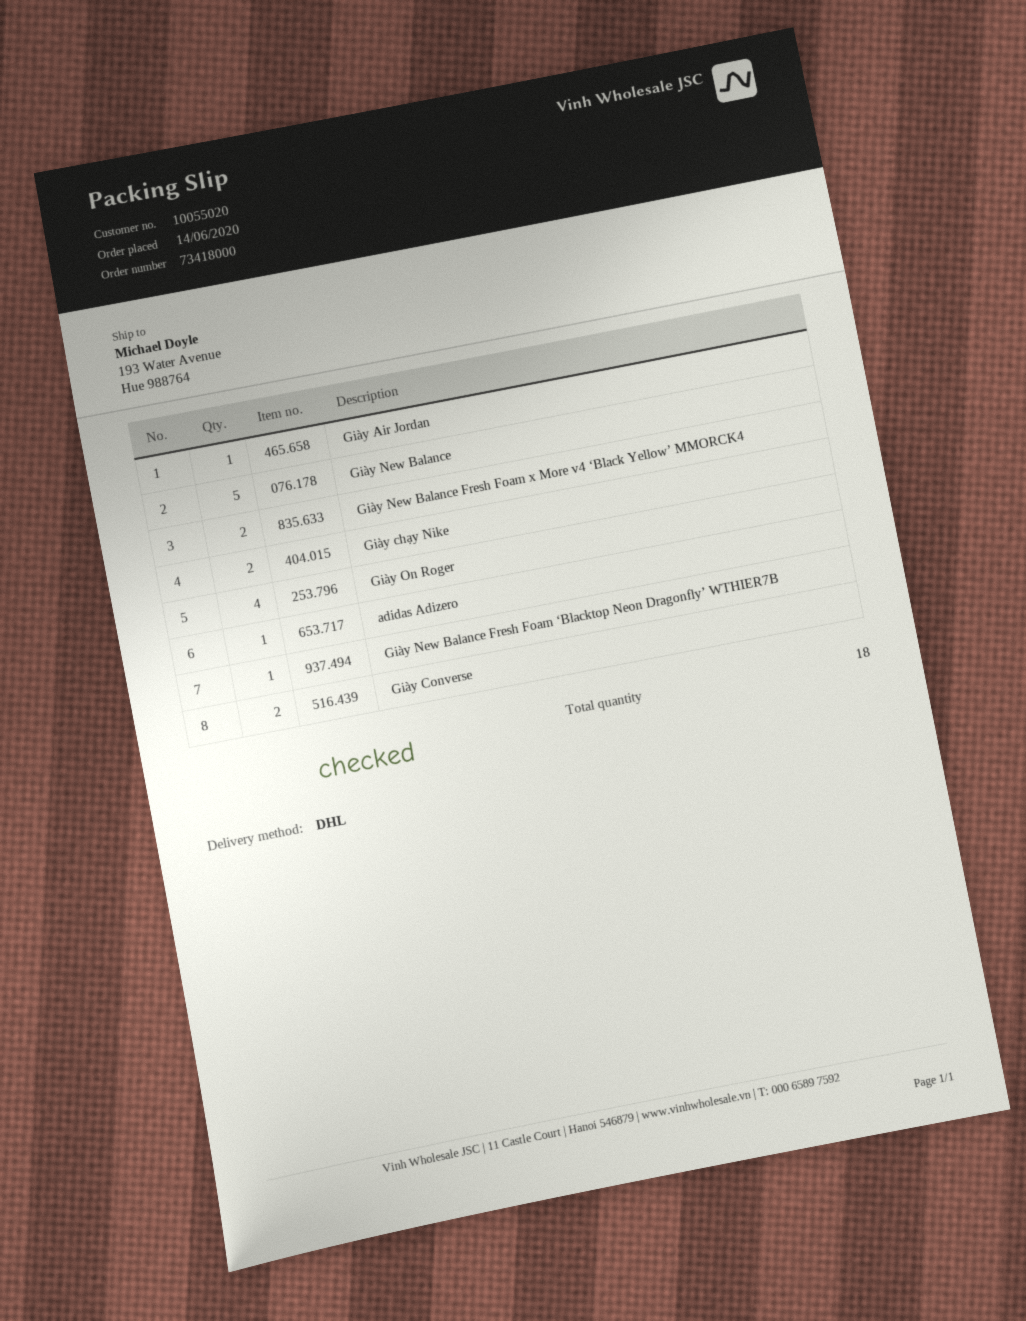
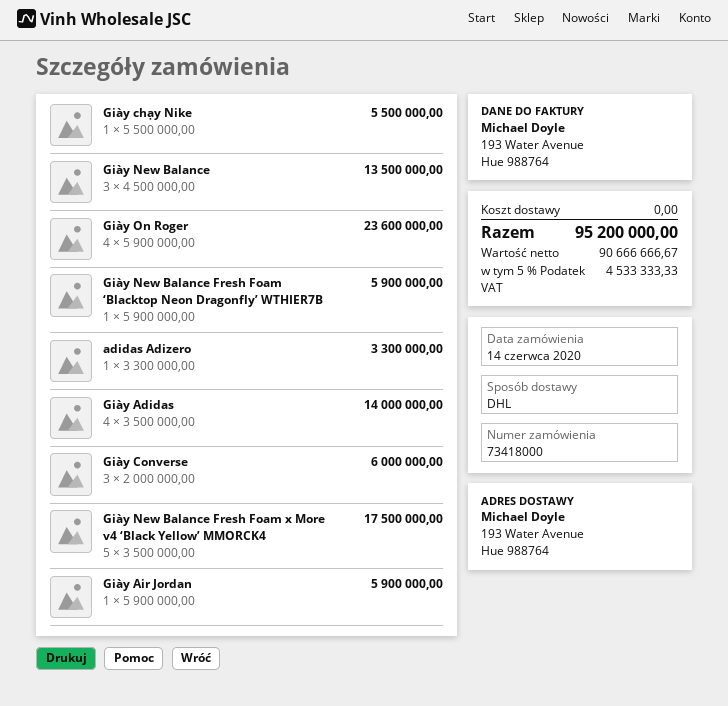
Giày New Balance: 5 -> 3
Giày New Balance Fresh Foam x More v4 ‘Black Yellow’ MMORCK4: 2 -> 5
Giày chạy Nike: 2 -> 1
Giày Converse: 2 -> 3
Giày Adidas: none -> 4

